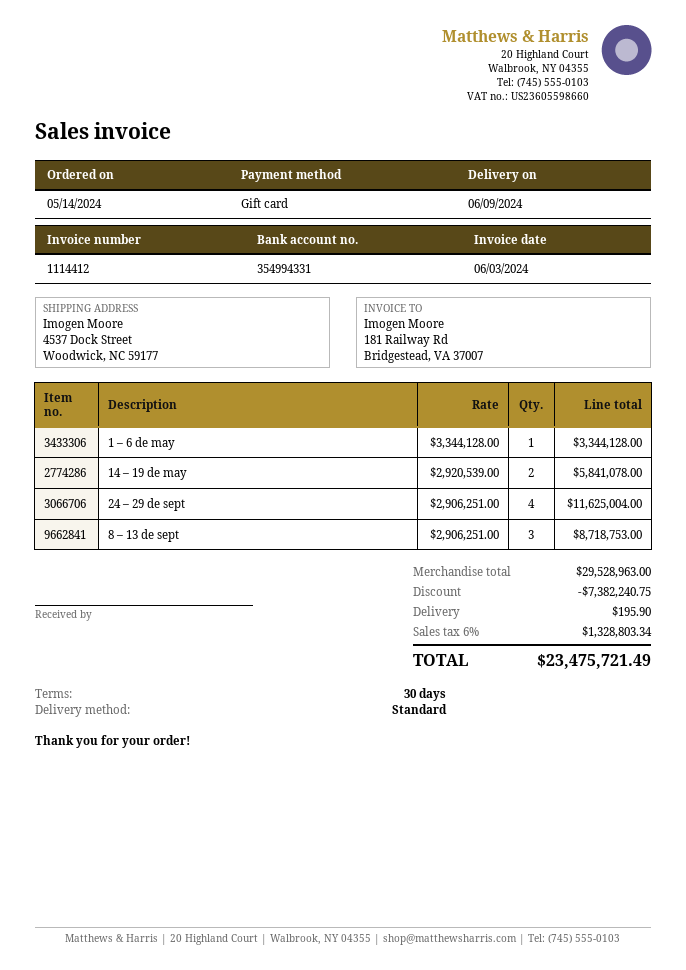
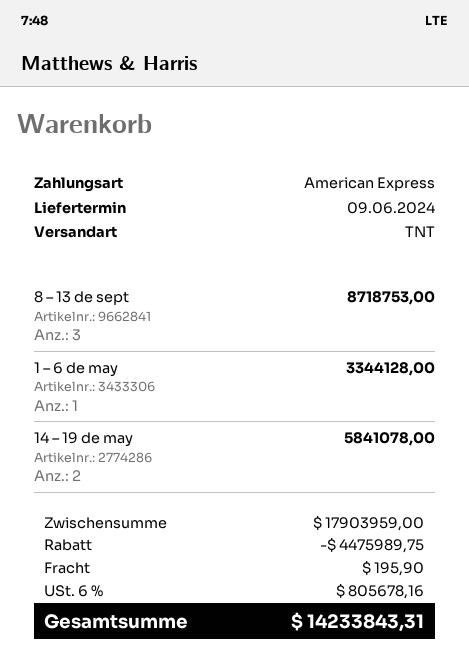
payment method: gift card -> American Express
shipping method: standard -> TNT
24 – 29 de sept: 4 for 11625004.00 -> none
subtotal: 29528963.00 -> 17903959.00
discount: 7382240.75 -> 4475989.75
tax: 6% = 1328803.34 -> 6% = 805678.16
total: 23475721.49 -> 14233843.31

